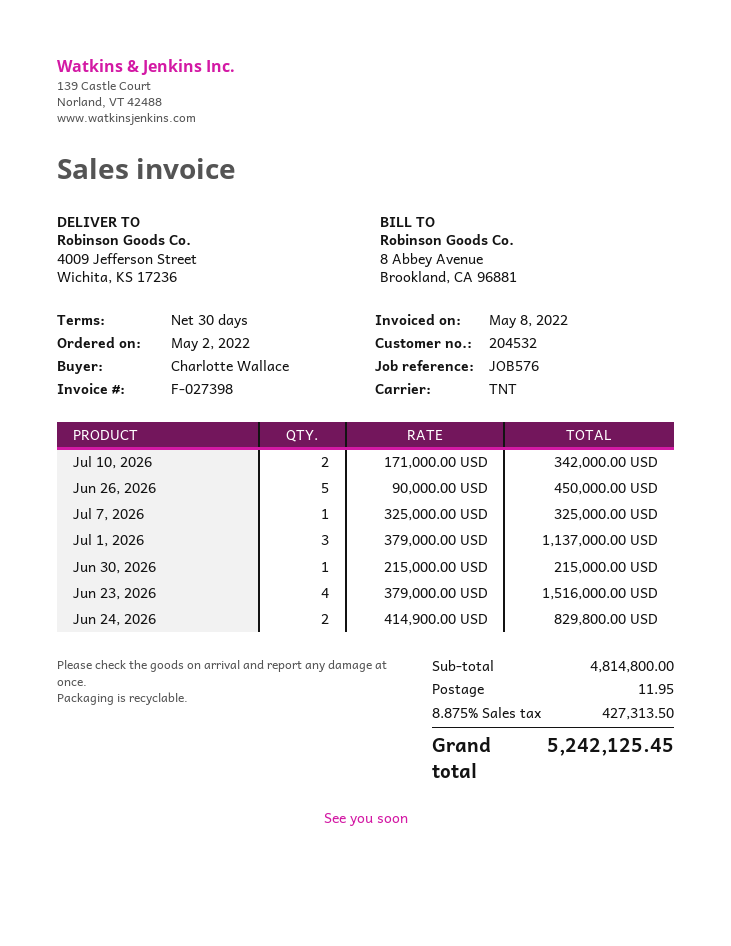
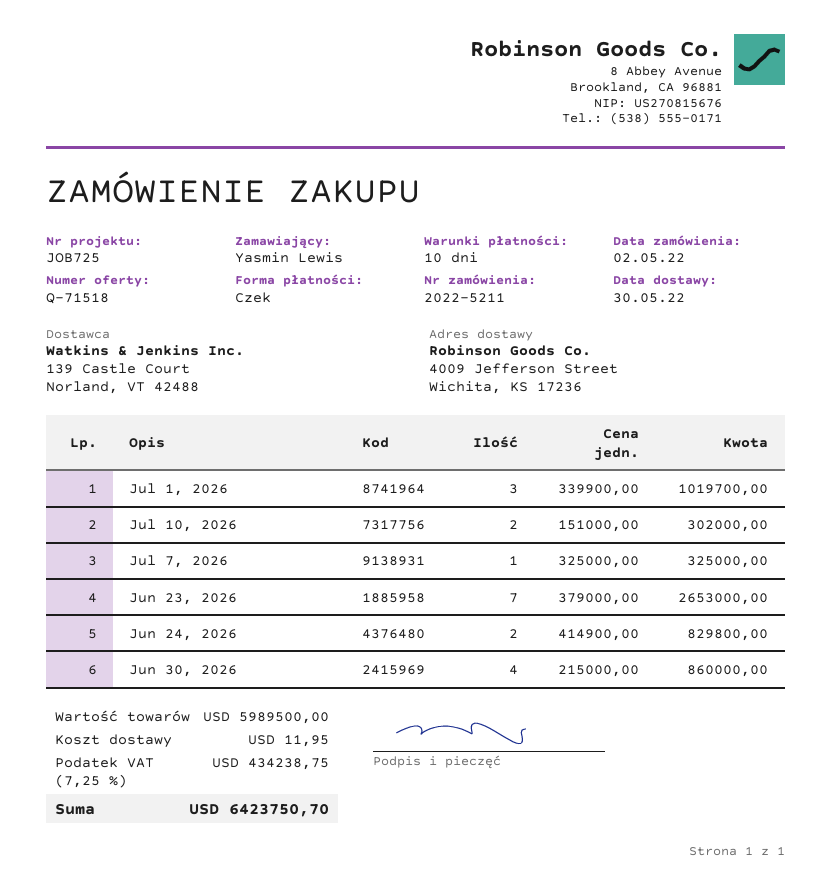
payment terms: 30 days -> 10 days
reference: JOB576 -> JOB725
ordered by: Charlotte Wallace -> Yasmin Lewis
Jul 10, 2026: 2 x 171000.00 = 342000.00 -> 2 x 151000.00 = 302000.00
Jun 26, 2026: 5 x 90000.00 = 450000.00 -> none
Jul 1, 2026: 3 x 379000.00 = 1137000.00 -> 3 x 339900.00 = 1019700.00
Jun 30, 2026: 1 x 215000.00 = 215000.00 -> 4 x 215000.00 = 860000.00
Jun 23, 2026: 4 x 379000.00 = 1516000.00 -> 7 x 379000.00 = 2653000.00
subtotal: 4814800.00 -> 5989500.00
tax: 8.875% = 427313.50 -> 7.25% = 434238.75
total: 5242125.45 -> 6423750.70

